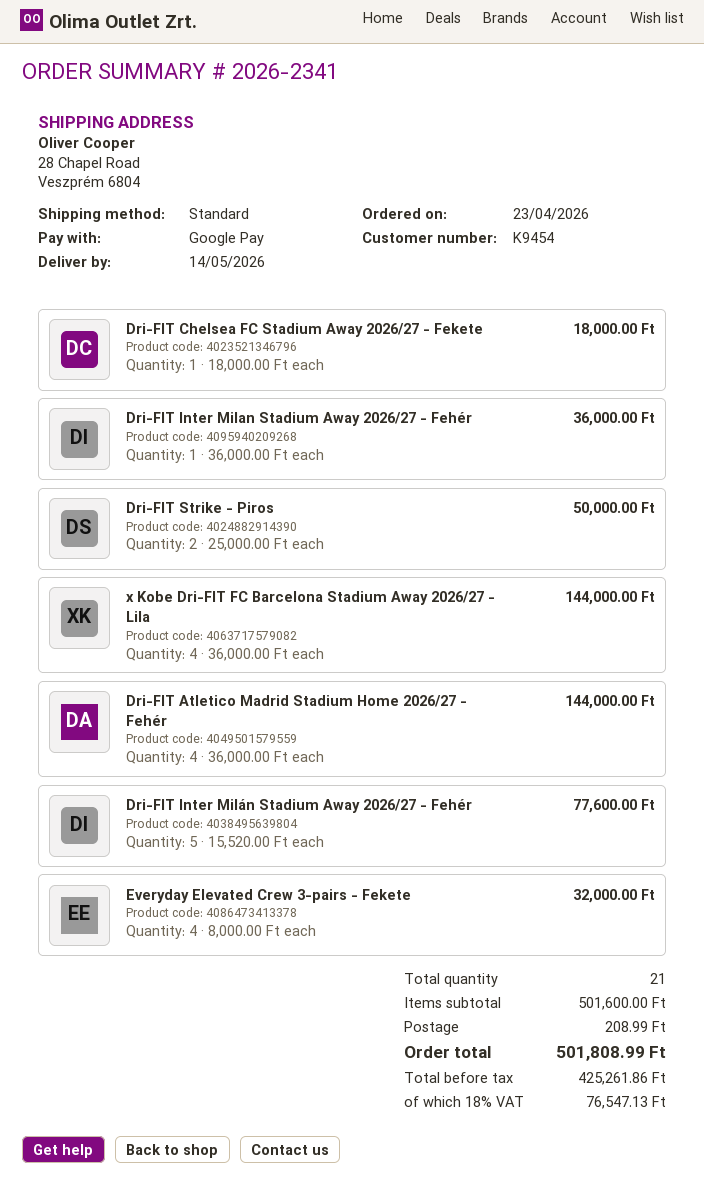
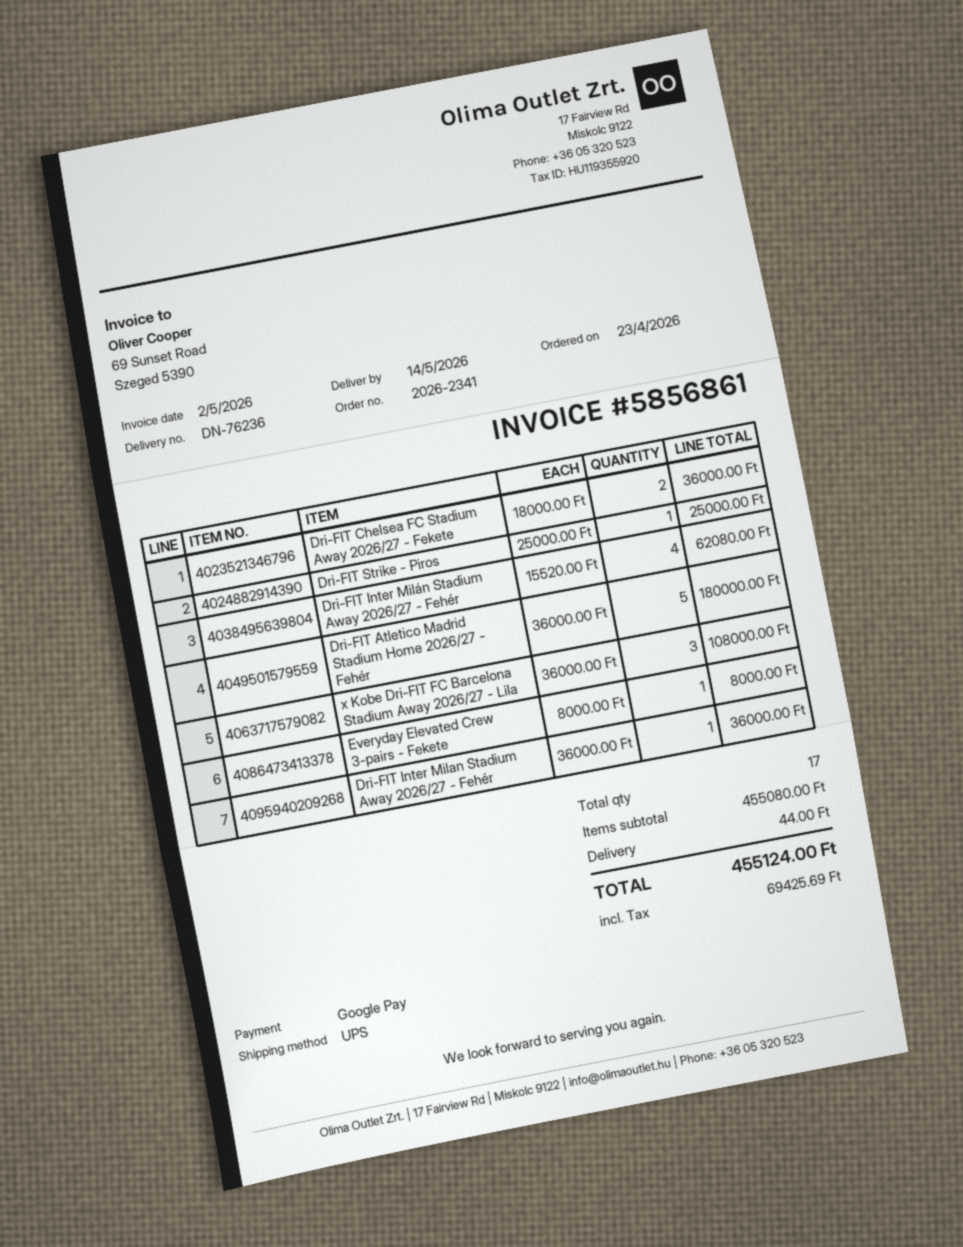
shipping method: standard -> UPS
Dri-FIT Chelsea FC Stadium Away 2026/27 - Fekete: 1 x 18000.00 = 18000.00 -> 2 x 18000.00 = 36000.00
Dri-FIT Strike - Piros: 2 x 25000.00 = 50000.00 -> 1 x 25000.00 = 25000.00
x Kobe Dri-FIT FC Barcelona Stadium Away 2026/27 - Lila: 4 x 36000.00 = 144000.00 -> 3 x 36000.00 = 108000.00
Dri-FIT Atletico Madrid Stadium Home 2026/27 - Fehér: 4 x 36000.00 = 144000.00 -> 5 x 36000.00 = 180000.00
Dri-FIT Inter Milán Stadium Away 2026/27 - Fehér: 5 x 15520.00 = 77600.00 -> 4 x 15520.00 = 62080.00
Everyday Elevated Crew 3-pairs - Fekete: 4 x 8000.00 = 32000.00 -> 1 x 8000.00 = 8000.00
total quantity: 21 -> 17
subtotal: 501600.00 -> 455080.00
shipping: 208.99 -> 44.00
tax: 76547.13 -> 69425.69
total: 501808.99 -> 455124.00

